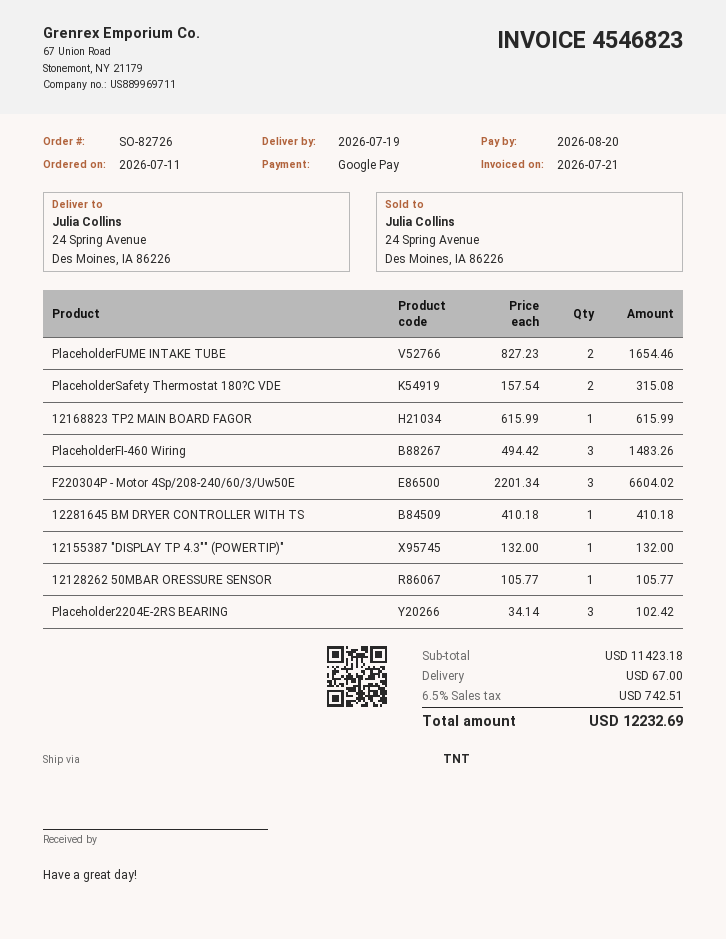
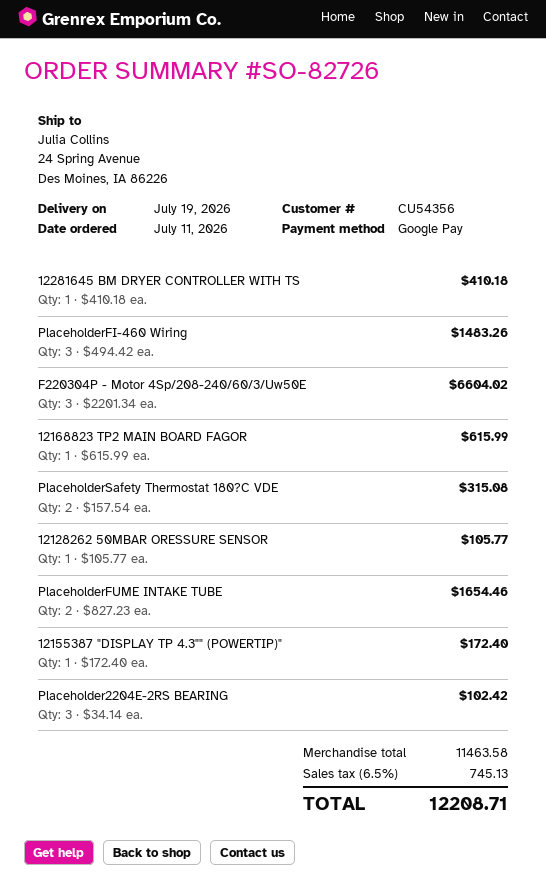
12155387 "DISPLAY TP 4.3"" (POWERTIP)": 1 x 132.00 = 132.00 -> 1 x 172.40 = 172.40
subtotal: 11423.18 -> 11463.58
shipping: 67.00 -> none
tax: 6.5% = 742.51 -> 6.5% = 745.13
total: 12232.69 -> 12208.71

